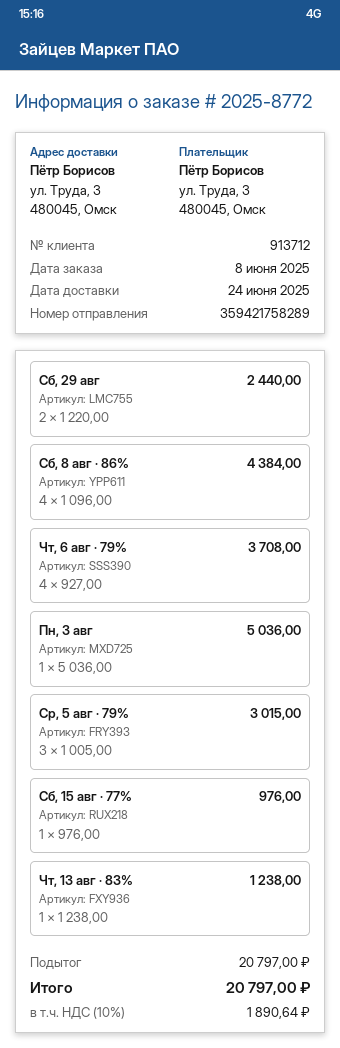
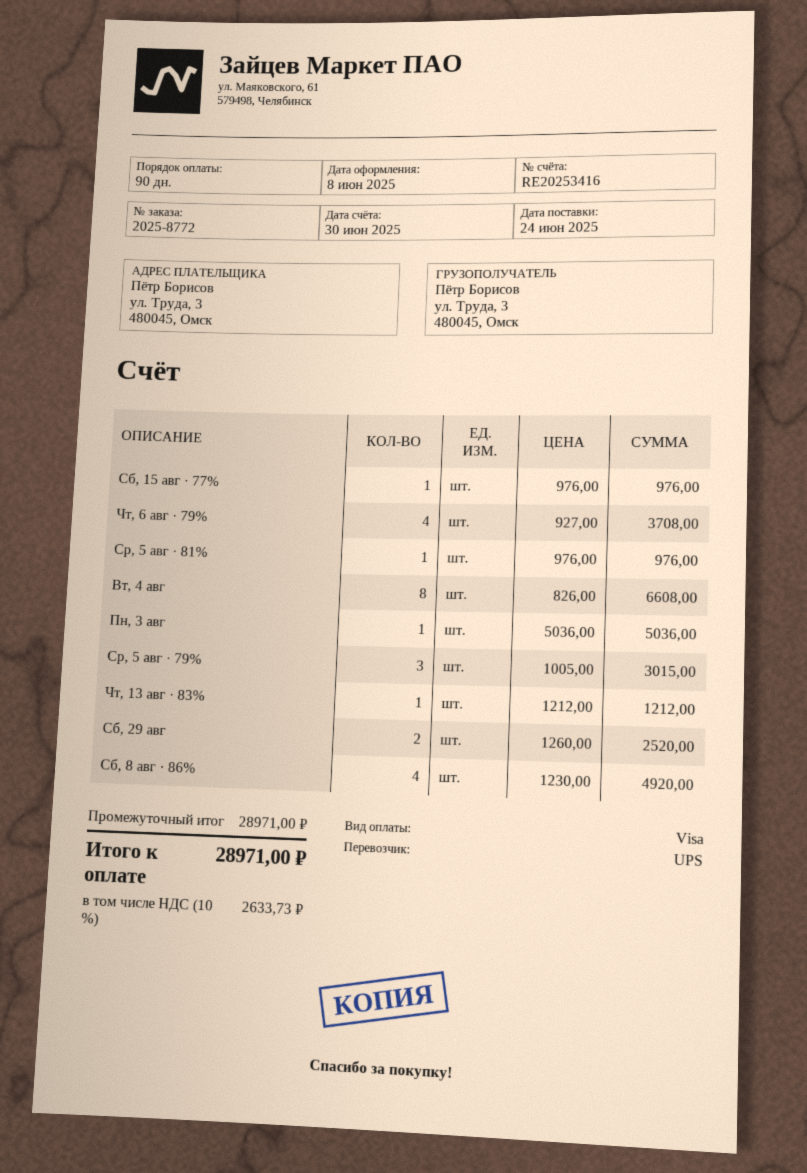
Сб, 29 авг: 2 x 1220.00 = 2440.00 -> 2 x 1260.00 = 2520.00
Сб, 8 авг · 86%: 4 x 1096.00 = 4384.00 -> 4 x 1230.00 = 4920.00
Чт, 13 авг · 83%: 1 x 1238.00 = 1238.00 -> 1 x 1212.00 = 1212.00
Ср, 5 авг · 81%: none -> 1 x 976.00 = 976.00
Вт, 4 авг: none -> 8 x 826.00 = 6608.00
subtotal: 20797.00 -> 28971.00
tax: 10% = 1890.64 -> 10% = 2633.73
total: 20797.00 -> 28971.00

